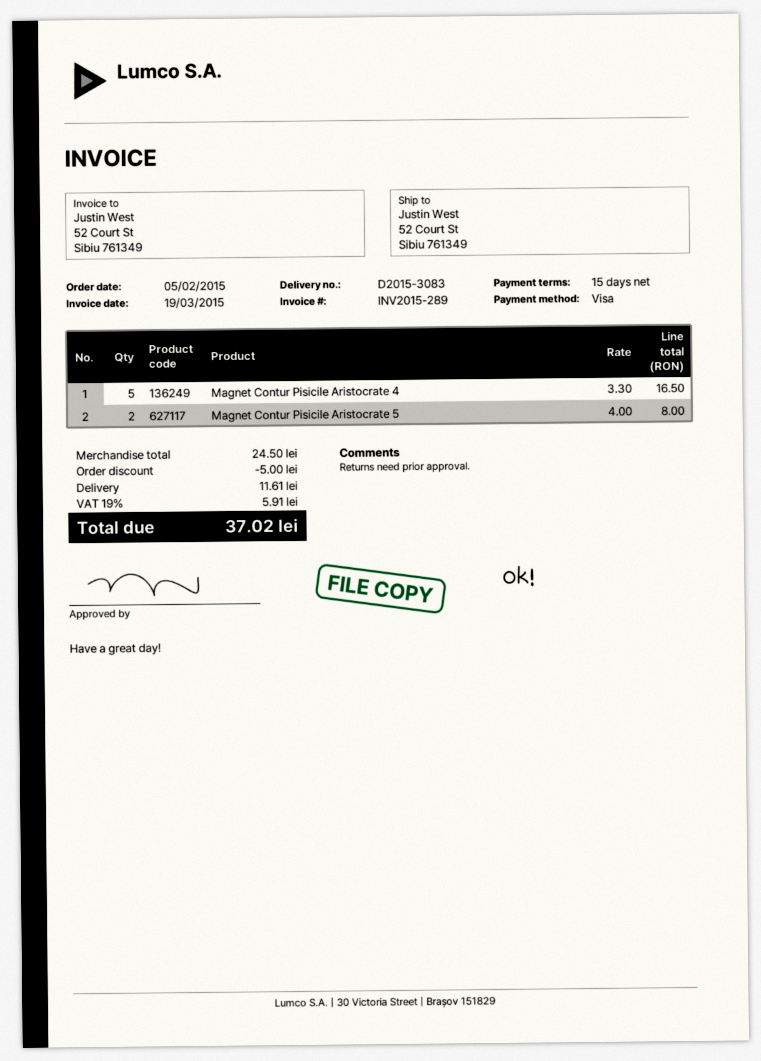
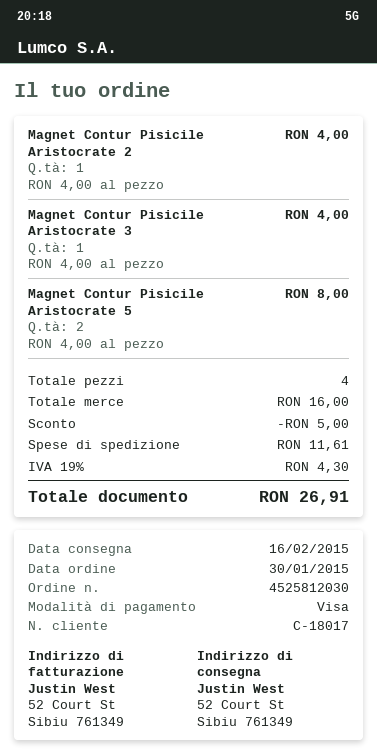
order date: 2015-02-05 -> 2015-01-30
Magnet Contur Pisicile Aristocrate 4: 5 x 3.30 = 16.50 -> none
Magnet Contur Pisicile Aristocrate 2: none -> 1 x 4.00 = 4.00
Magnet Contur Pisicile Aristocrate 3: none -> 1 x 4.00 = 4.00
subtotal: 24.50 -> 16.00
tax: 19% = 5.91 -> 19% = 4.30
total: 37.02 -> 26.91

